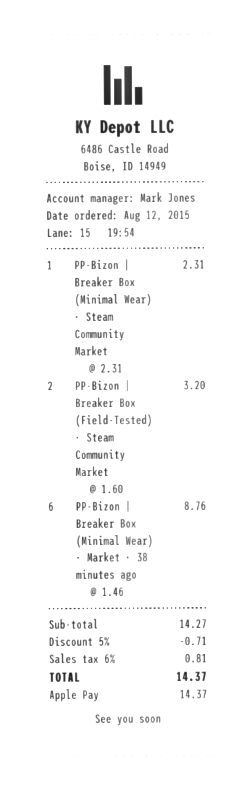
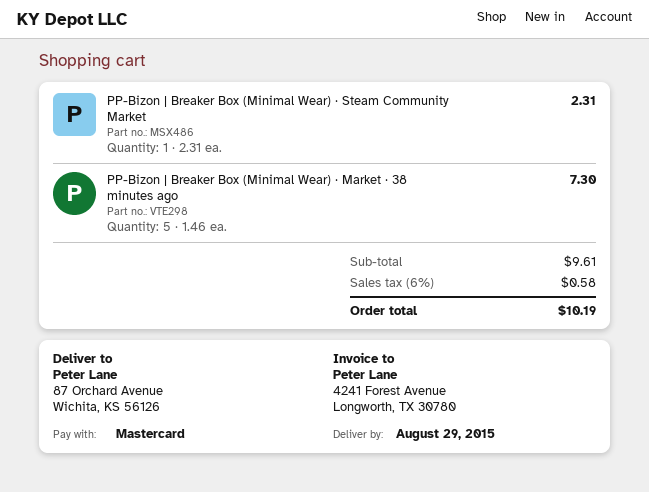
payment method: Apple Pay -> Mastercard
PP-Bizon | Breaker Box (Field-Tested) · Steam Community Market: 2 x 1.60 = 3.20 -> none
PP-Bizon | Breaker Box (Minimal Wear) · Market · 38 minutes ago: 6 x 1.46 = 8.76 -> 5 x 1.46 = 7.30
subtotal: 14.27 -> 9.61
discount: 5% = 0.71 -> none
tax: 6% = 0.81 -> 6% = 0.58
total: 14.37 -> 10.19

